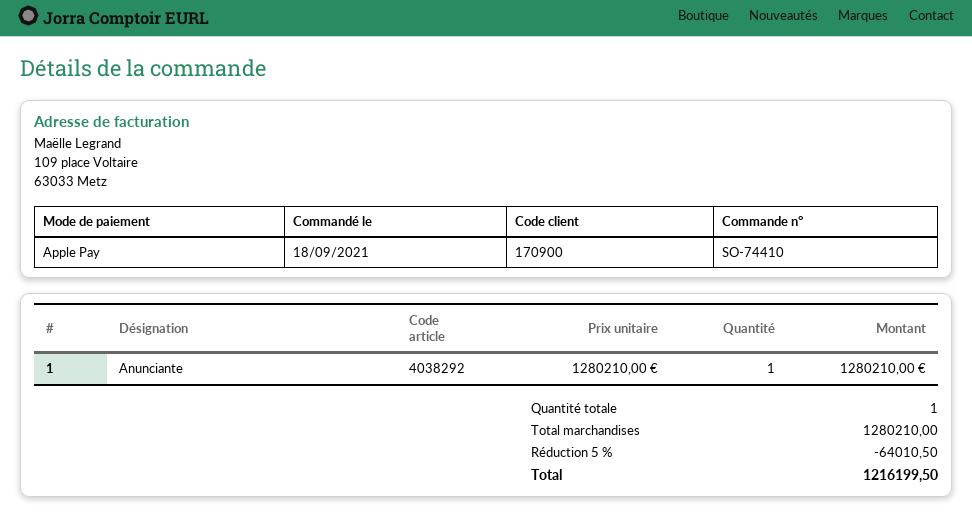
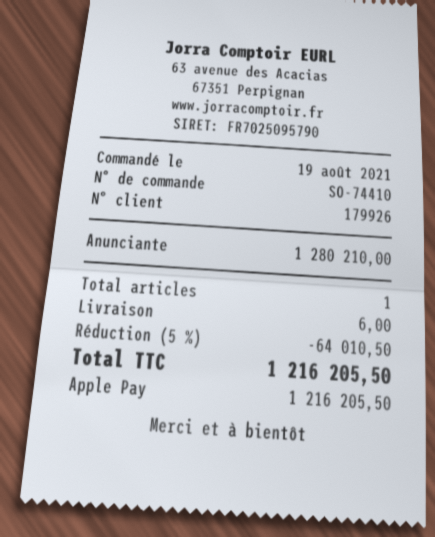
order date: 2021-09-18 -> 2021-08-19
customer number: 170900 -> 179926
shipping: none -> 6.00
total: 1216199.50 -> 1216205.50

